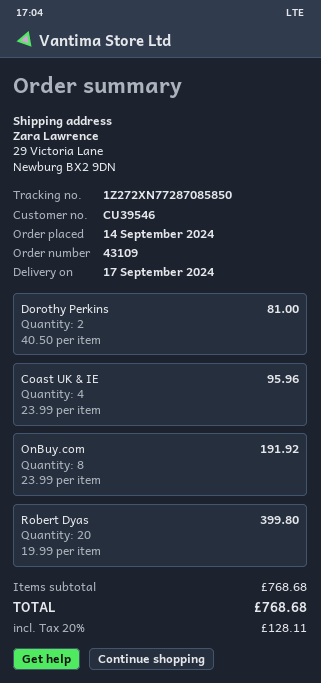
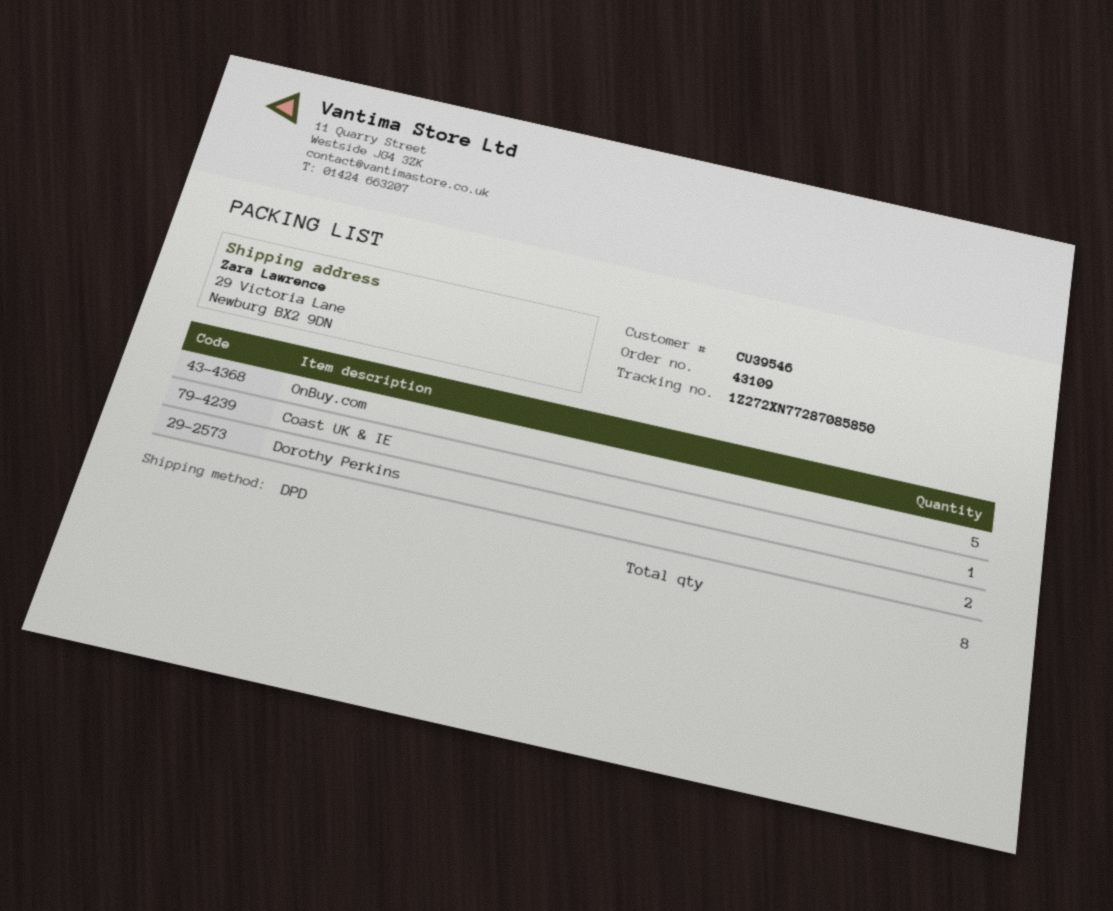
Coast UK & IE: 4 -> 1
OnBuy.com: 8 -> 5
Robert Dyas: 20 -> none

